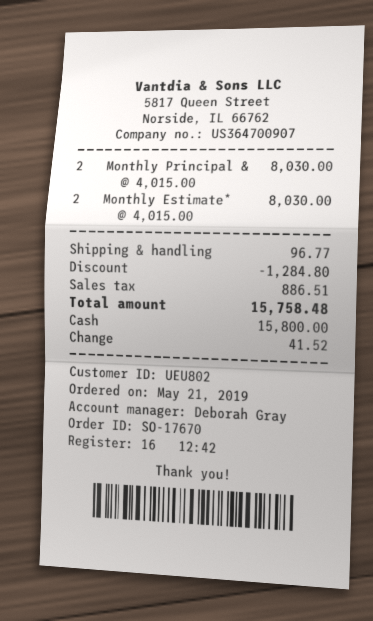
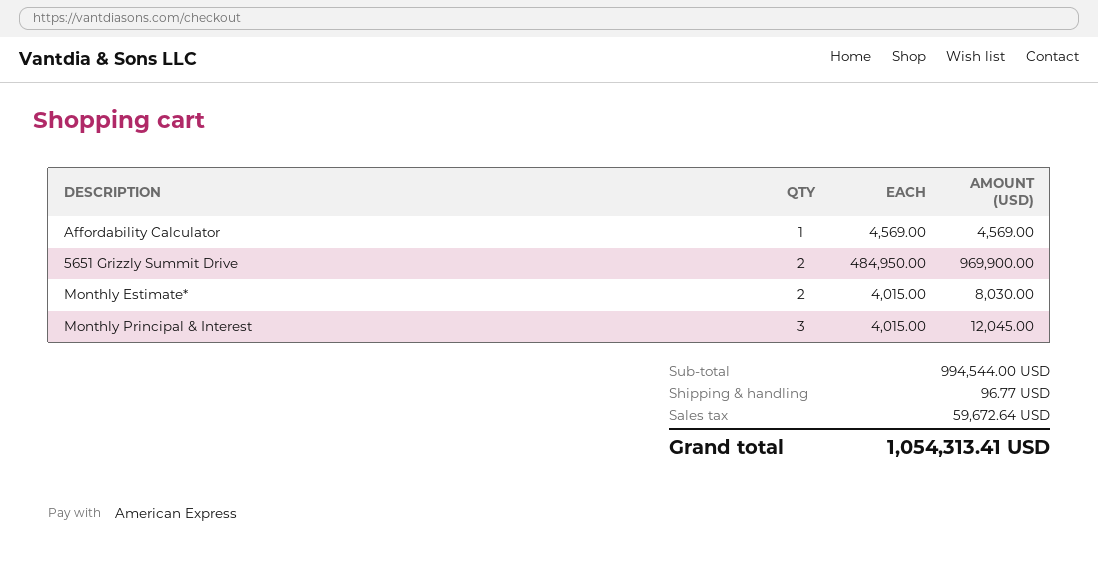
payment method: cash -> American Express
Monthly Principal &: 2 x 4015.00 = 8030.00 -> 3 x 4015.00 = 12045.00
Affordability Calculator: none -> 1 x 4569.00 = 4569.00
5651 Grizzly Summit Drive: none -> 2 x 484950.00 = 969900.00
discount: 1284.80 -> none
tax: 886.51 -> 59672.64
total: 15758.48 -> 1054313.41

